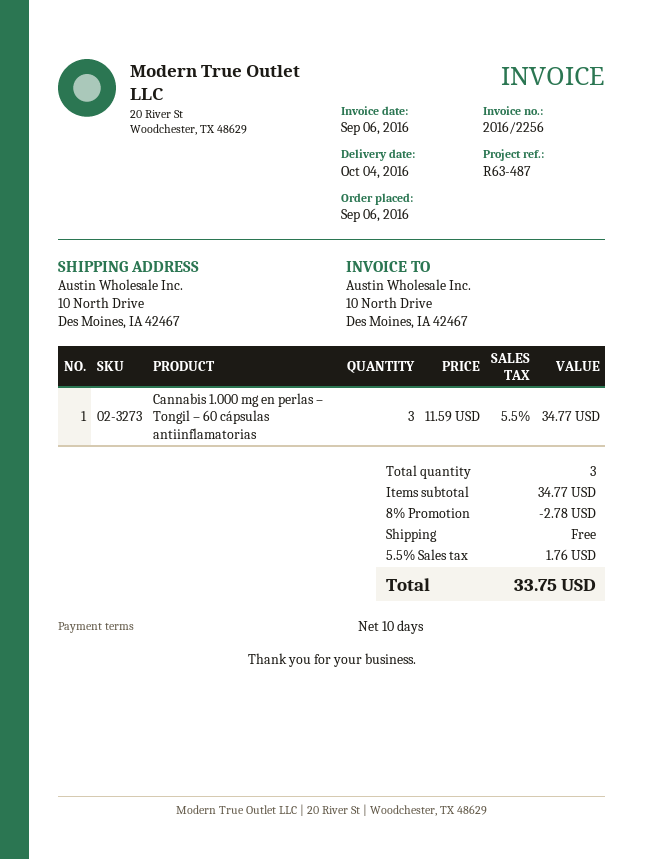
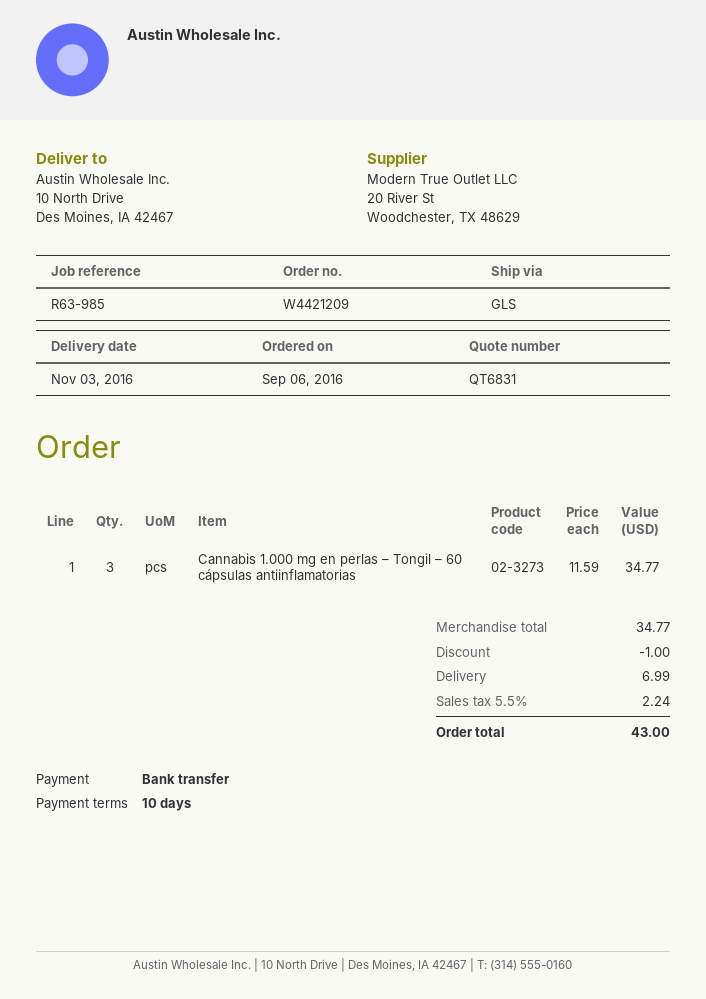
delivery date: 2016-10-04 -> 2016-11-03
reference: R63-487 -> R63-985
discount: 2.78 -> 1.00
shipping: 0.00 -> 6.99
tax: 5.5% = 1.76 -> 5.5% = 2.24
total: 33.75 -> 43.00

